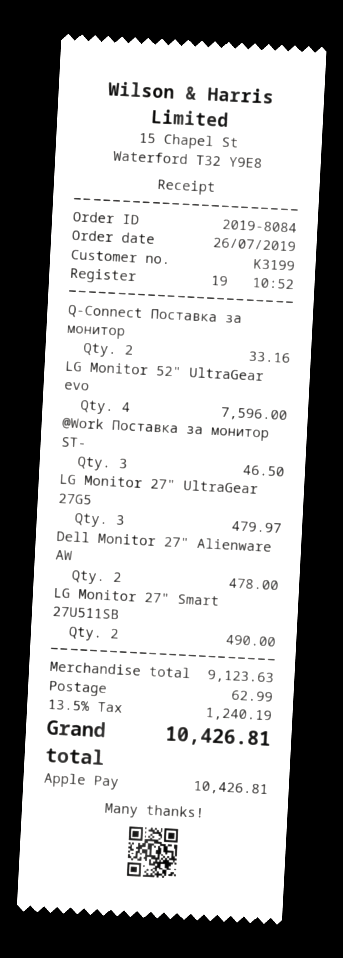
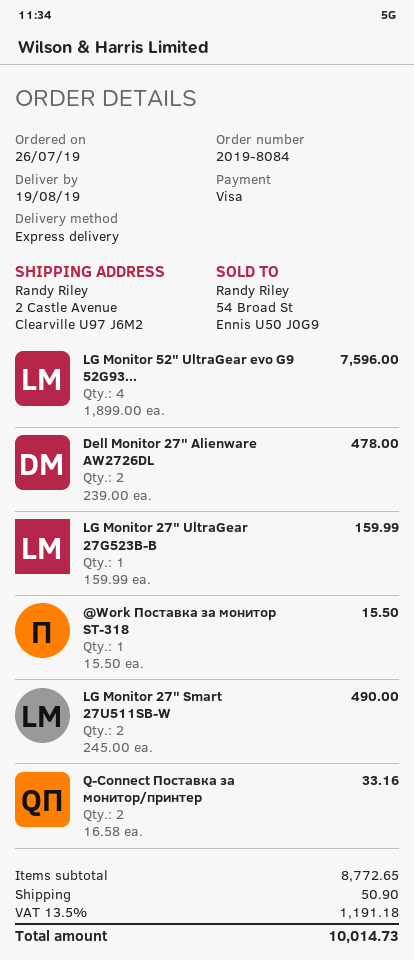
payment method: Apple Pay -> Visa
@Work Поставка за монитор ST-: 3 for 46.50 -> 1 for 15.50
LG Monitor 27" UltraGear 27G5: 3 for 479.97 -> 1 for 159.99
subtotal: 9123.63 -> 8772.65
shipping: 62.99 -> 50.90
tax: 13.5% = 1240.19 -> 13.5% = 1191.18
total: 10426.81 -> 10014.73

